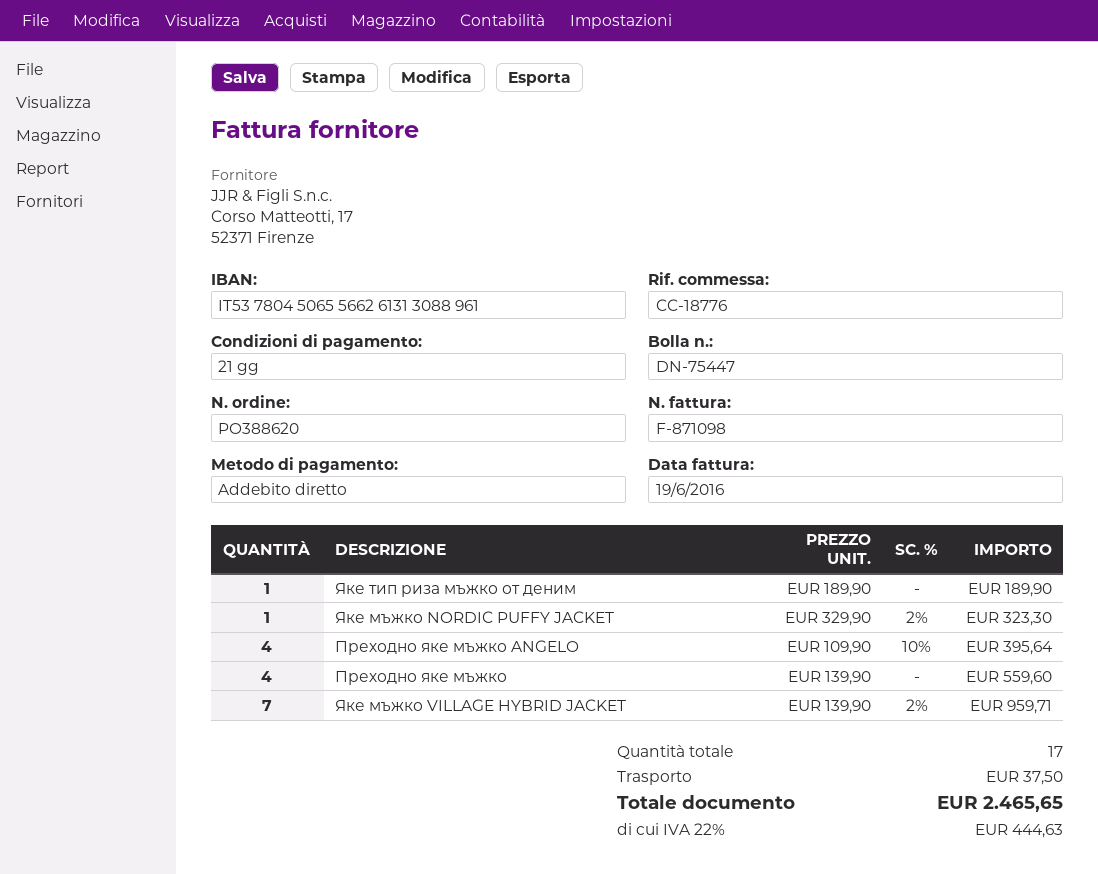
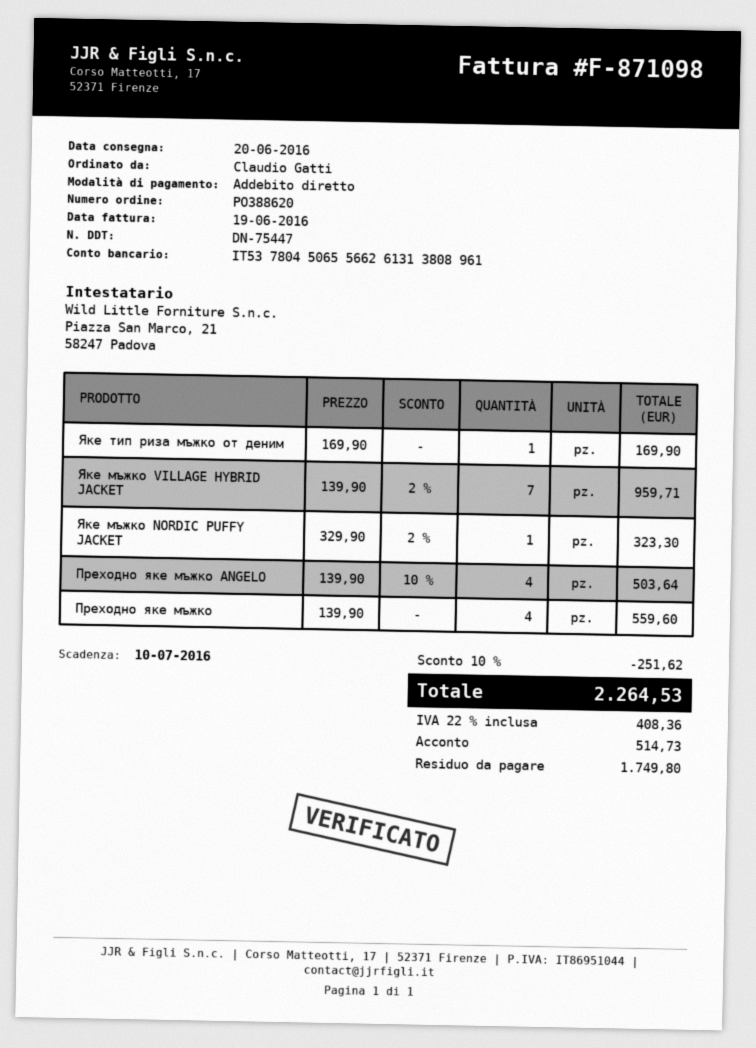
bank account: IT5378045065566261313088961 -> IT5378045065566261313808961
Яке тип риза мъжко от деним: 1 x 189.90 = 189.90 -> 1 x 169.90 = 169.90
Преходно яке мъжко ANGELO: 4 x 109.90 - 10% = 395.64 -> 4 x 139.90 - 10% = 503.64
discount: none -> 10% = 251.62
shipping: 37.50 -> none
tax: 22% = 444.63 -> 22% = 408.36
total: 2465.65 -> 2264.53

